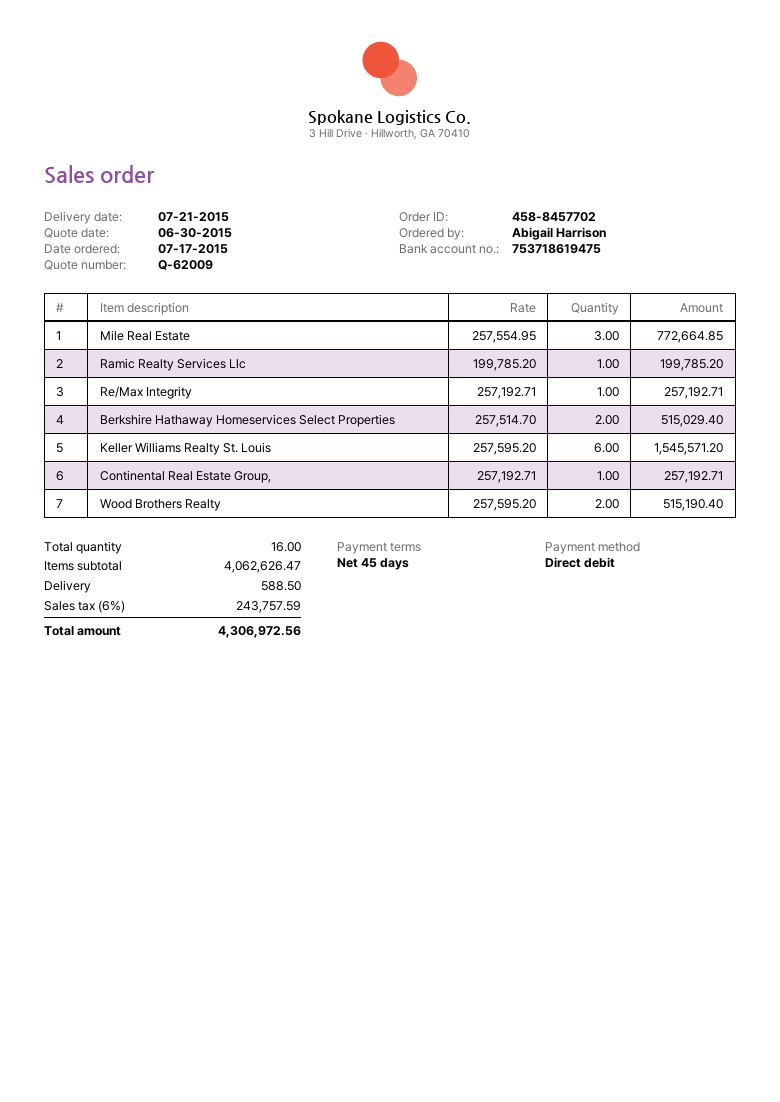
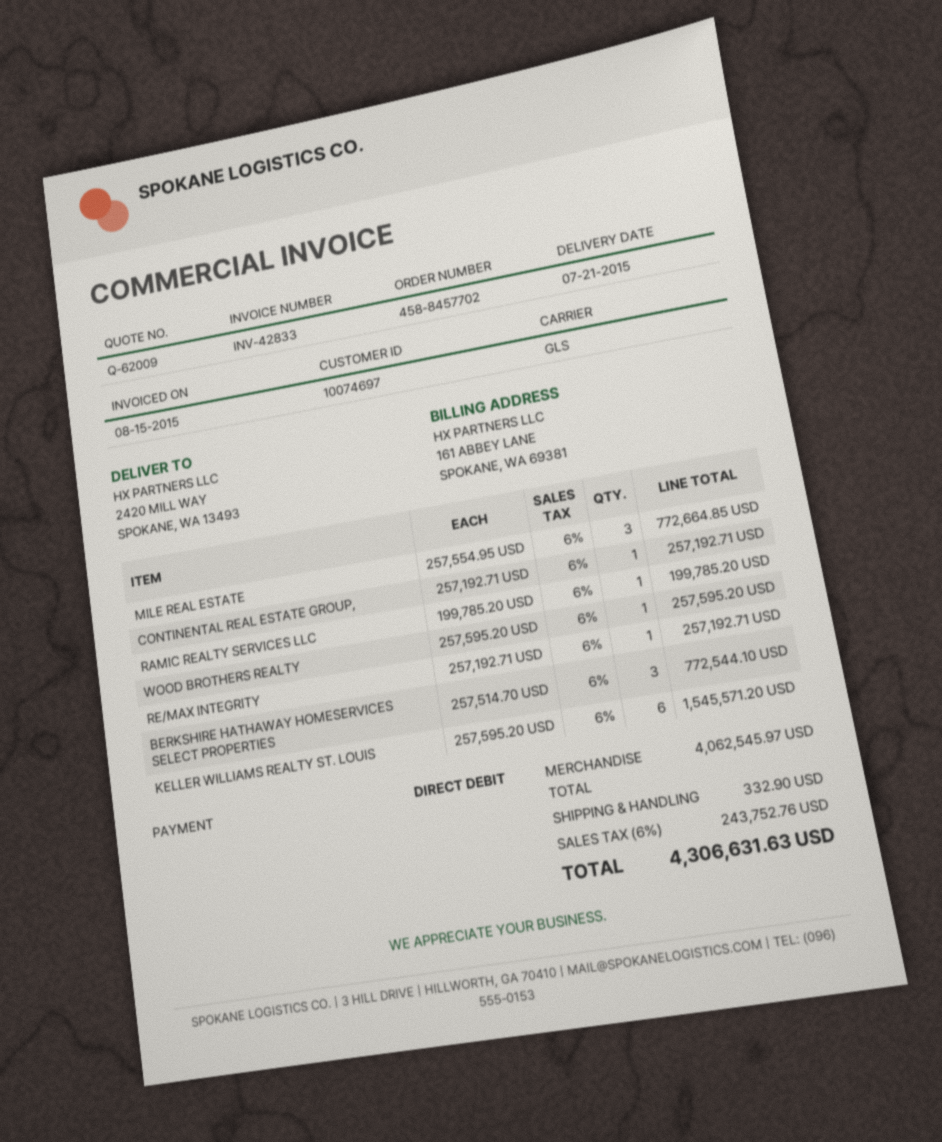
Berkshire Hathaway Homeservices Select Properties: 2 x 257514.70 = 515029.40 -> 3 x 257514.70 = 772544.10
Wood Brothers Realty: 2 x 257595.20 = 515190.40 -> 1 x 257595.20 = 257595.20
subtotal: 4062626.47 -> 4062545.97
shipping: 588.50 -> 332.90
tax: 6% = 243757.59 -> 6% = 243752.76
total: 4306972.56 -> 4306631.63

